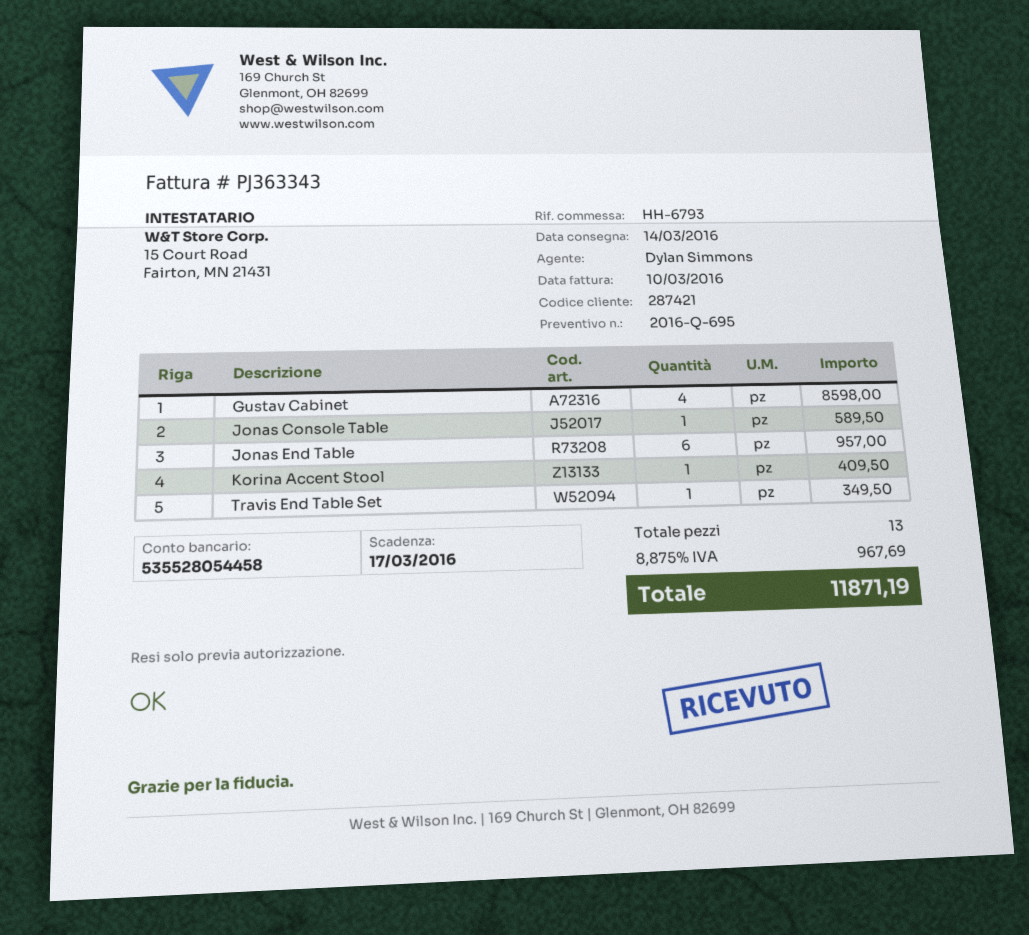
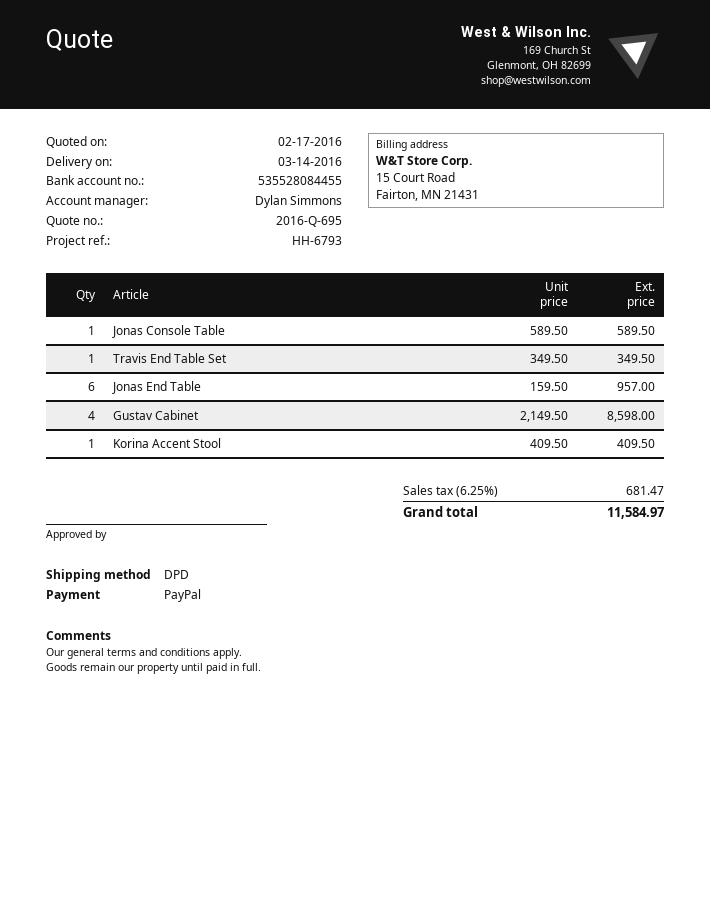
bank account: 535528054458 -> 535528084455
tax: 8.875% = 967.69 -> 6.25% = 681.47
total: 11871.19 -> 11584.97

